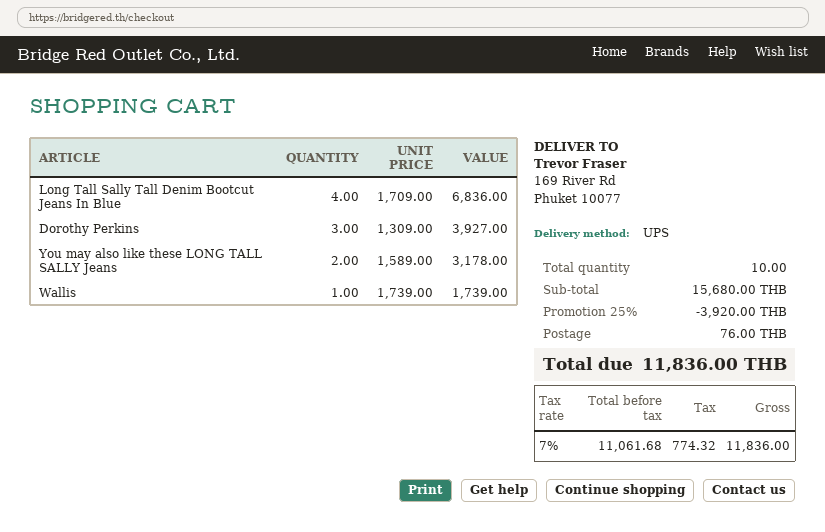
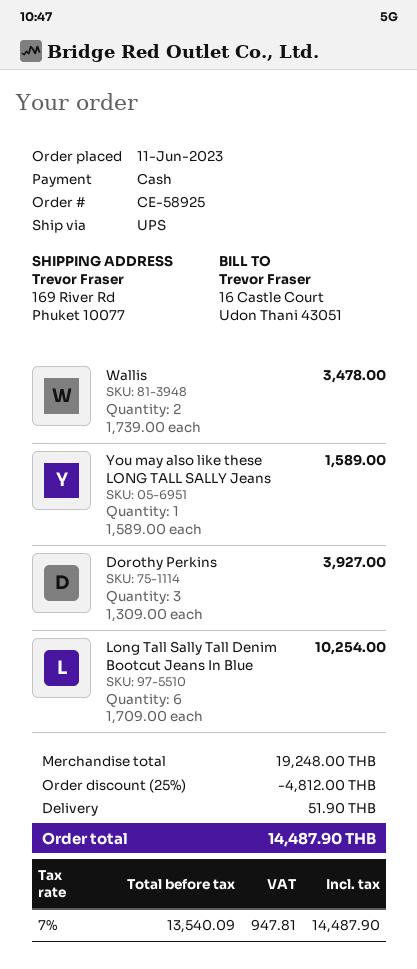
Long Tall Sally Tall Denim Bootcut Jeans In Blue: 4 x 1709.00 = 6836.00 -> 6 x 1709.00 = 10254.00
You may also like these LONG TALL SALLY Jeans: 2 x 1589.00 = 3178.00 -> 1 x 1589.00 = 1589.00
Wallis: 1 x 1739.00 = 1739.00 -> 2 x 1739.00 = 3478.00
subtotal: 15680.00 -> 19248.00
discount: 25% = 3920.00 -> 25% = 4812.00
shipping: 76.00 -> 51.90
net: 11061.68 -> 13540.09
tax: 7% = 774.32 -> 7% = 947.81
total: 11836.00 -> 14487.90

